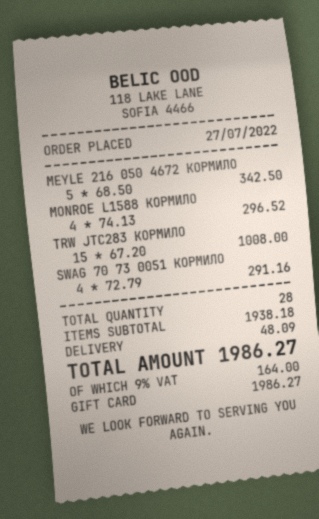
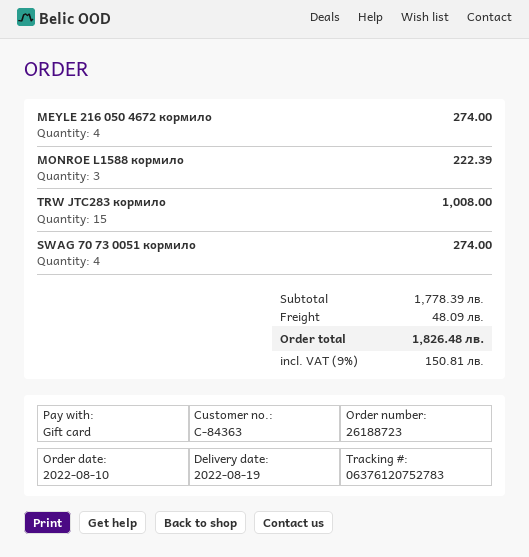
order date: 2022-07-27 -> 2022-08-10
MEYLE 216 050 4672 КОРМИЛО: 5 for 342.50 -> 4 for 274.00
MONROE L1588 КОРМИЛО: 4 for 296.52 -> 3 for 222.39
SWAG 70 73 0051 КОРМИЛО: 4 for 291.16 -> 4 for 274.00
subtotal: 1938.18 -> 1778.39
tax: 9% = 164.00 -> 9% = 150.81
total: 1986.27 -> 1826.48

